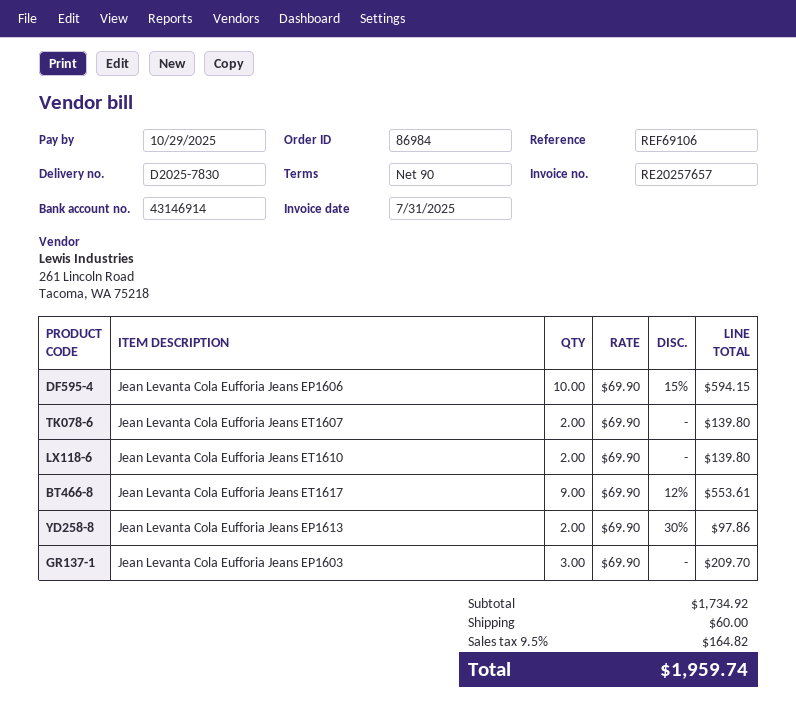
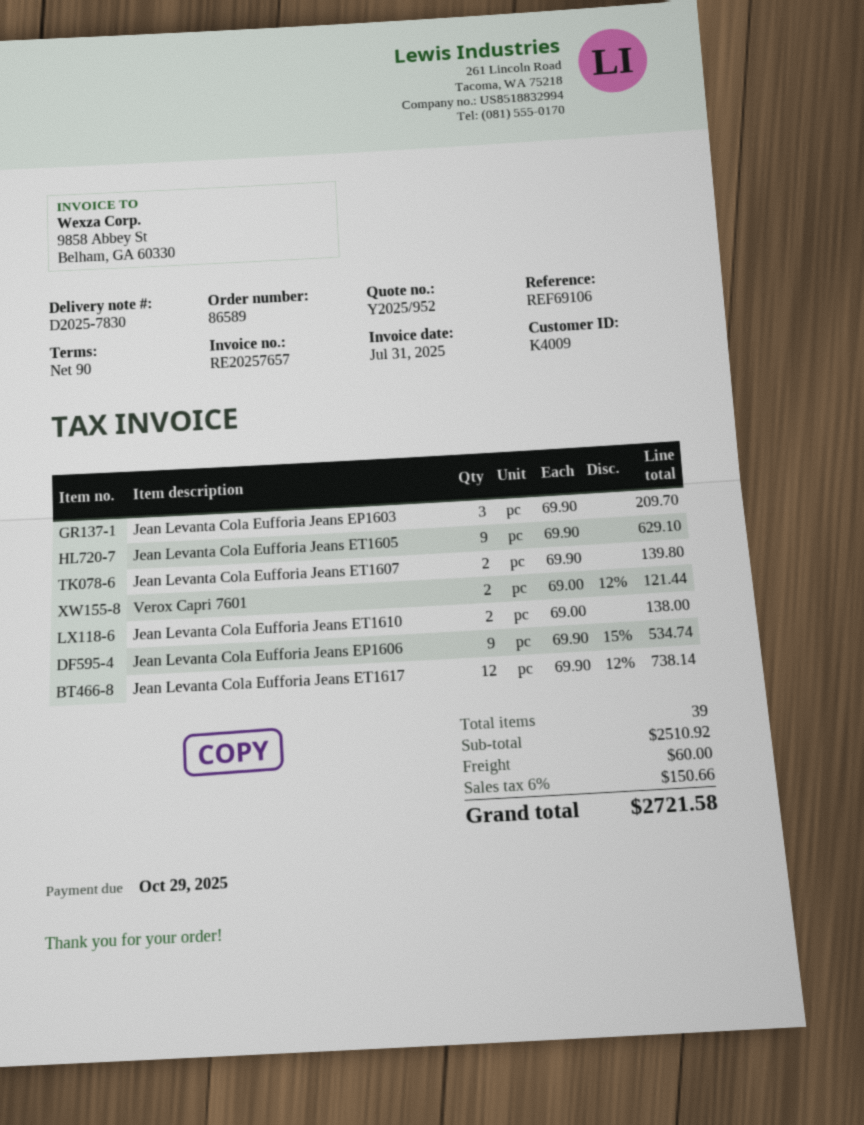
order number: 86984 -> 86589
Jean Levanta Cola Eufforia Jeans EP1606: 10 x 69.90 - 15% = 594.15 -> 9 x 69.90 - 15% = 534.74
Jean Levanta Cola Eufforia Jeans ET1610: 2 x 69.90 = 139.80 -> 2 x 69.00 = 138.00
Jean Levanta Cola Eufforia Jeans ET1617: 9 x 69.90 - 12% = 553.61 -> 12 x 69.90 - 12% = 738.14
Jean Levanta Cola Eufforia Jeans EP1613: 2 x 69.90 - 30% = 97.86 -> none
Jean Levanta Cola Eufforia Jeans ET1605: none -> 9 x 69.90 = 629.10
Verox Capri 7601: none -> 2 x 69.00 - 12% = 121.44
subtotal: 1734.92 -> 2510.92
tax: 9.5% = 164.82 -> 6% = 150.66
total: 1959.74 -> 2721.58

